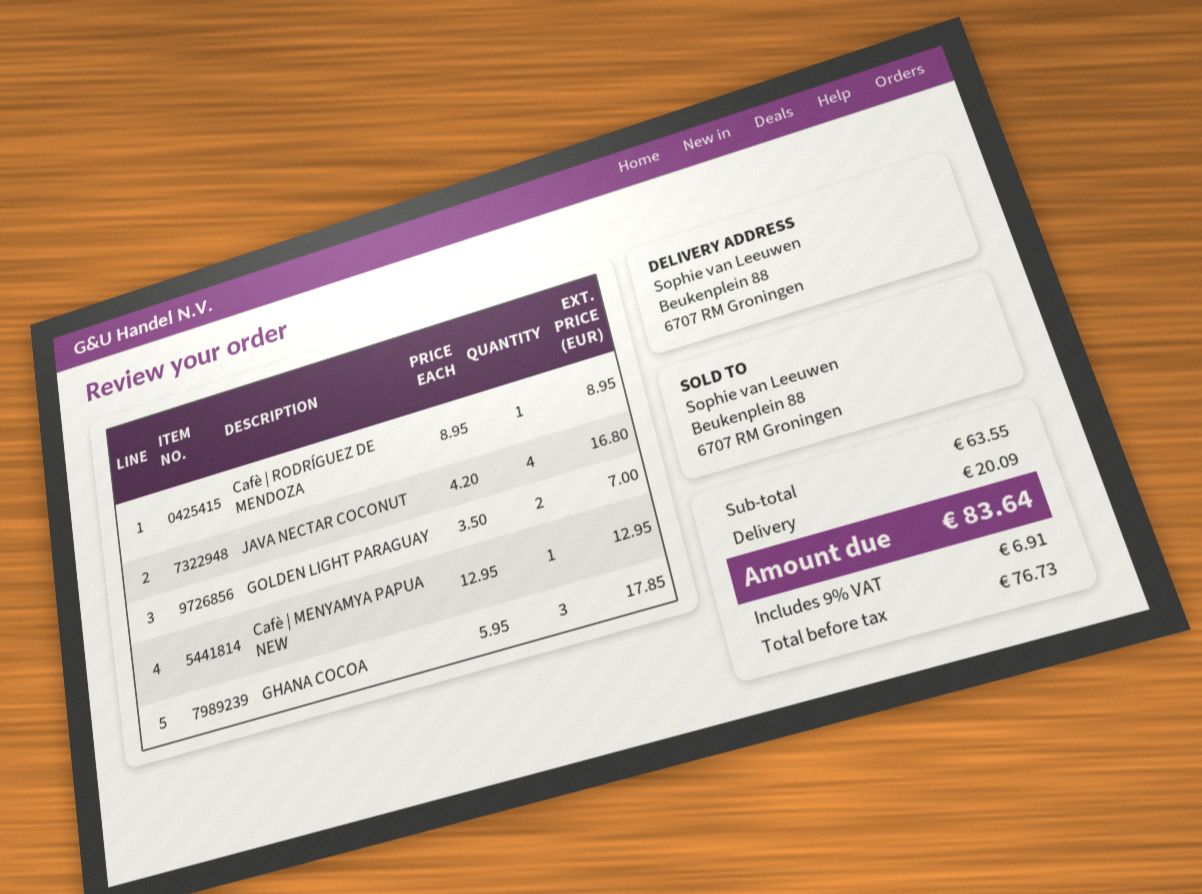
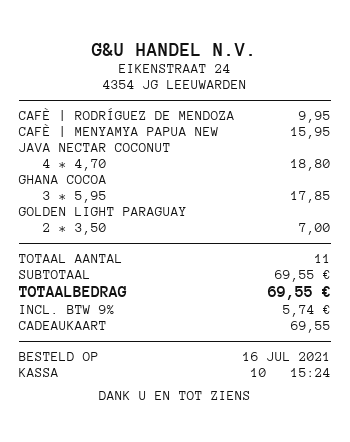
Cafè | RODRÍGUEZ DE MENDOZA: 1 x 8.95 = 8.95 -> 1 x 9.95 = 9.95
JAVA NECTAR COCONUT: 4 x 4.20 = 16.80 -> 4 x 4.70 = 18.80
Cafè | MENYAMYA PAPUA NEW: 1 x 12.95 = 12.95 -> 1 x 15.95 = 15.95
subtotal: 63.55 -> 69.55
shipping: 20.09 -> none
tax: 9% = 6.91 -> 9% = 5.74
total: 83.64 -> 69.55

